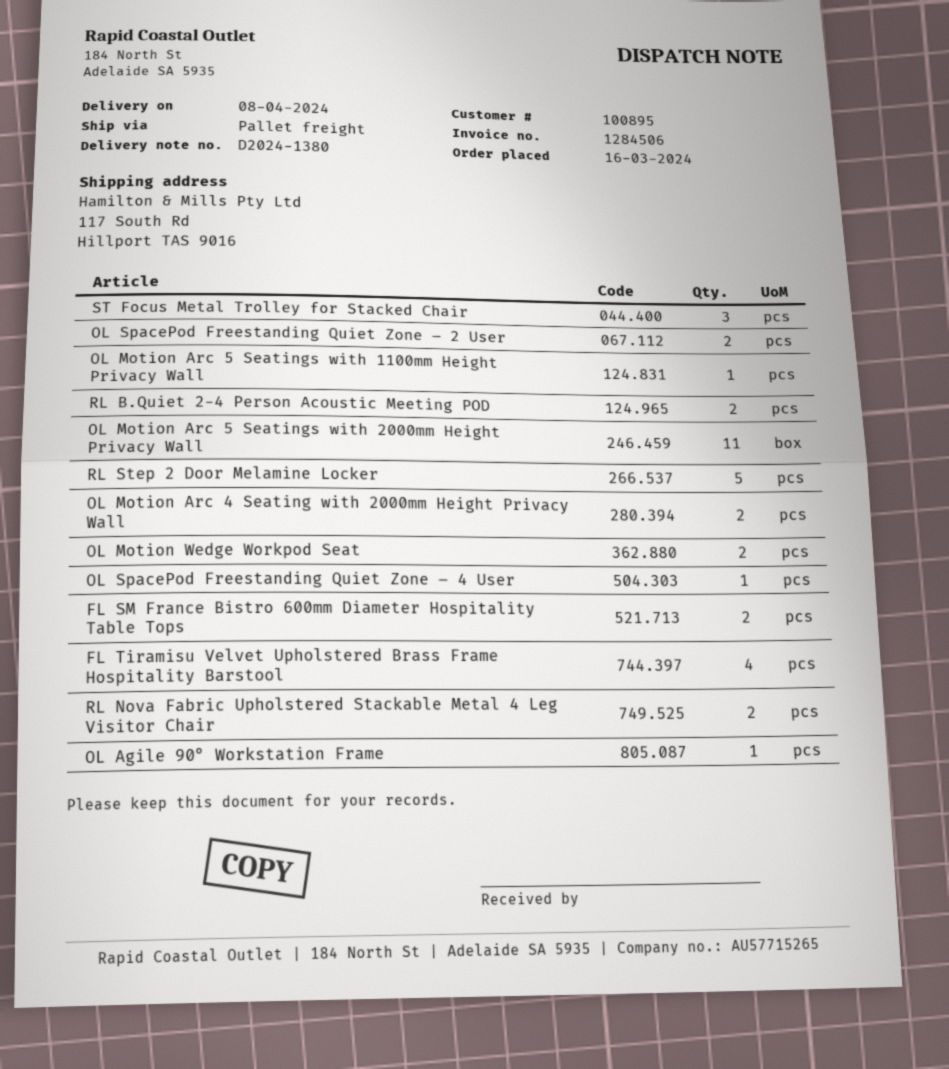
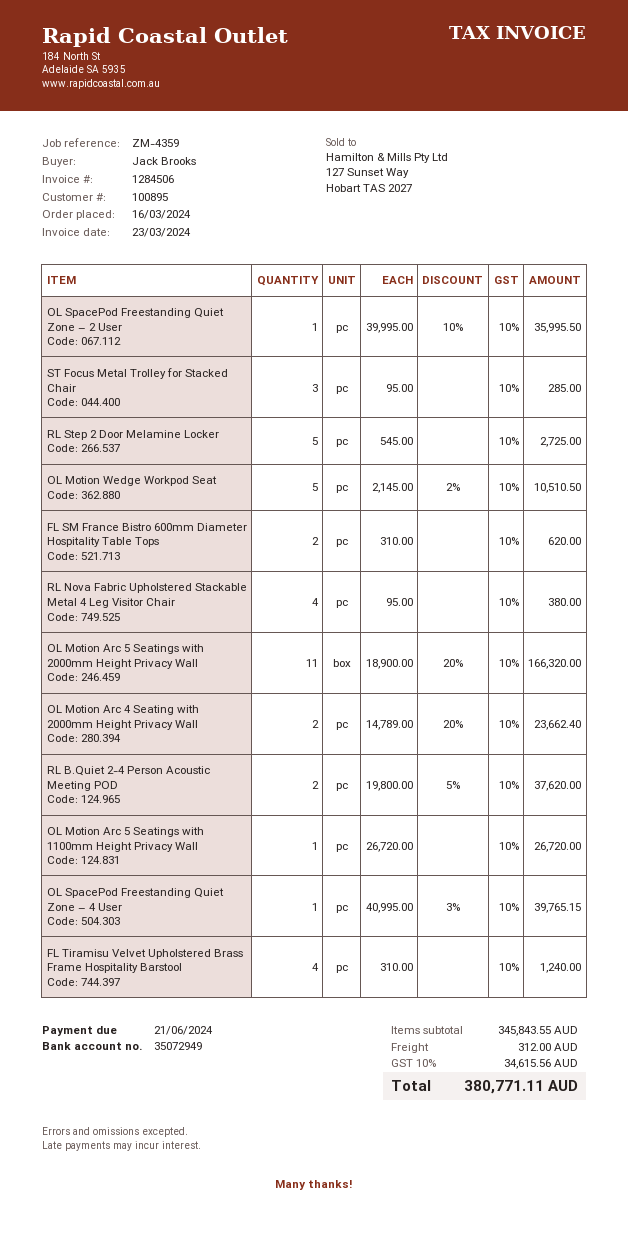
OL SpacePod Freestanding Quiet Zone – 2 User: 2 -> 1
OL Motion Wedge Workpod Seat: 2 -> 5
RL Nova Fabric Upholstered Stackable Metal 4 Leg Visitor Chair: 2 -> 4
OL Agile 90° Workstation Frame: 1 -> none

